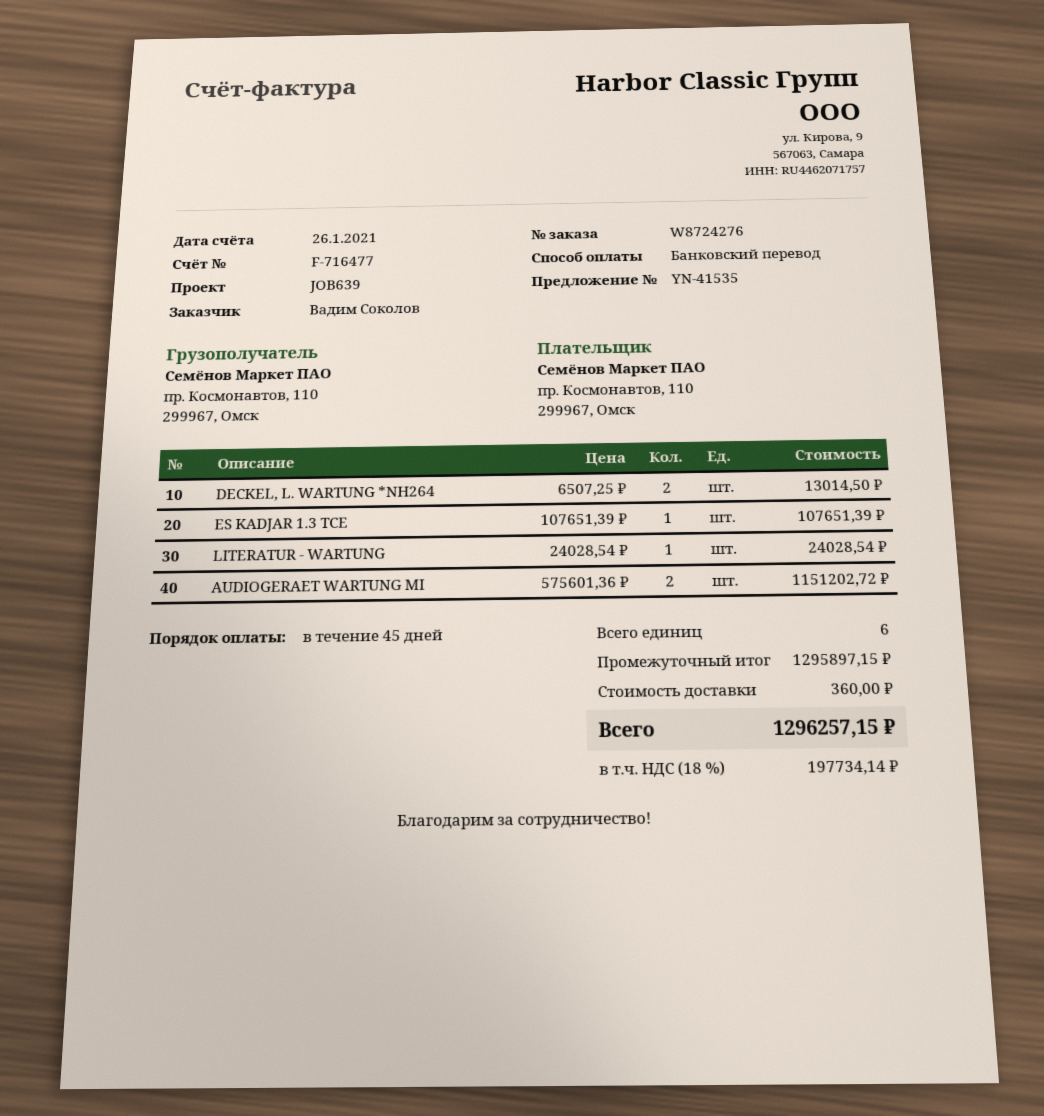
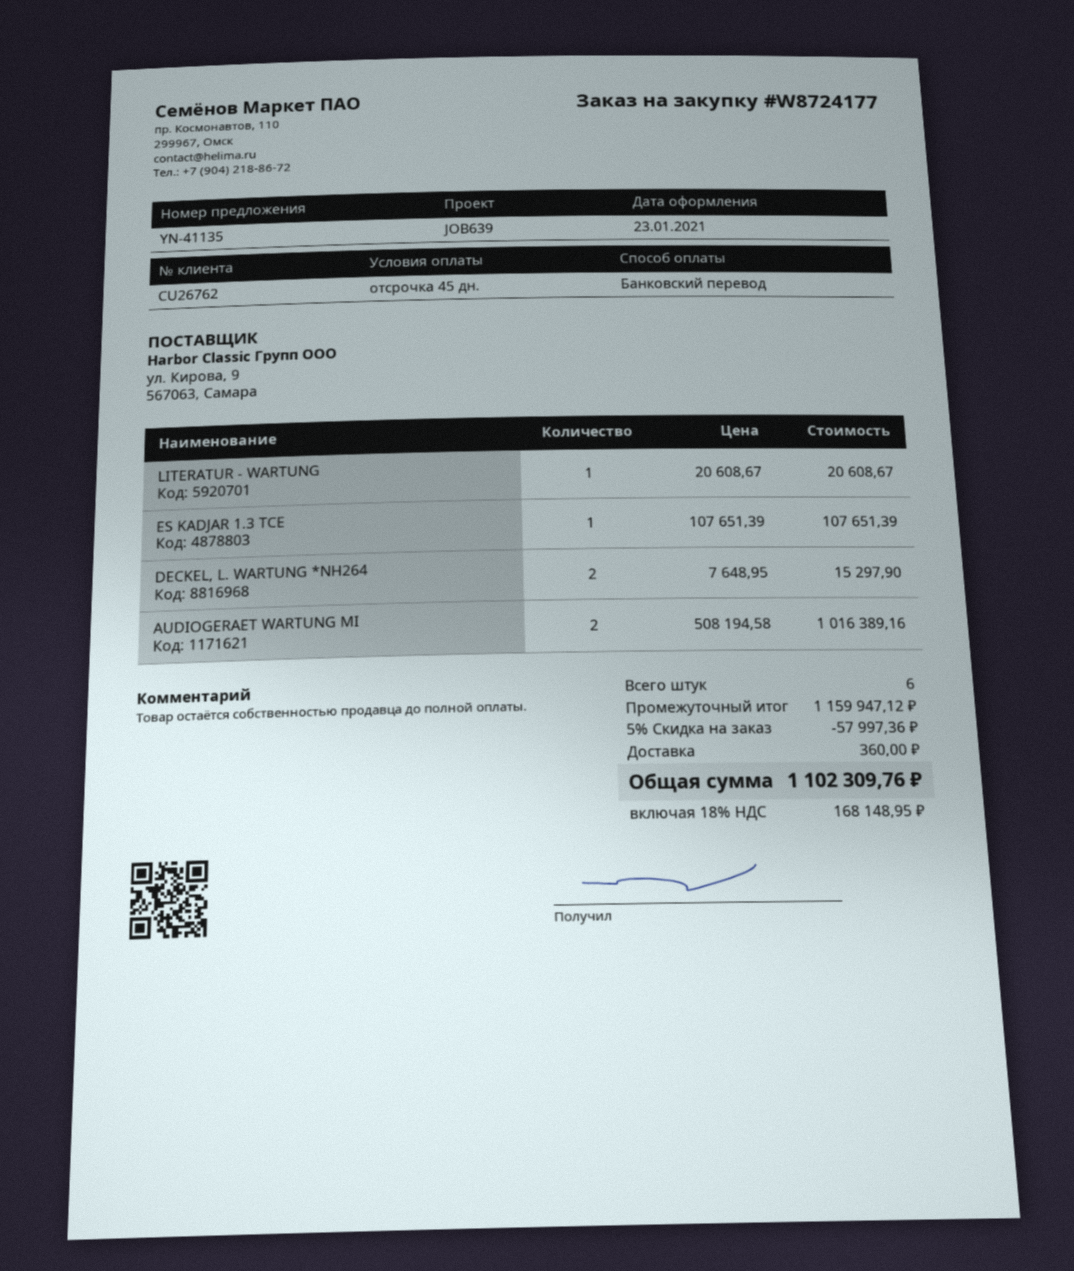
quote number: YN-41535 -> YN-41135
order number: W8724276 -> W8724177
DECKEL, L. WARTUNG *NH264: 2 x 6507.25 = 13014.50 -> 2 x 7648.95 = 15297.90
LITERATUR - WARTUNG: 1 x 24028.54 = 24028.54 -> 1 x 20608.67 = 20608.67
AUDIOGERAET WARTUNG MI: 2 x 575601.36 = 1151202.72 -> 2 x 508194.58 = 1016389.16
subtotal: 1295897.15 -> 1159947.12
discount: none -> 5% = 57997.36
tax: 18% = 197734.14 -> 18% = 168148.95
total: 1296257.15 -> 1102309.76

